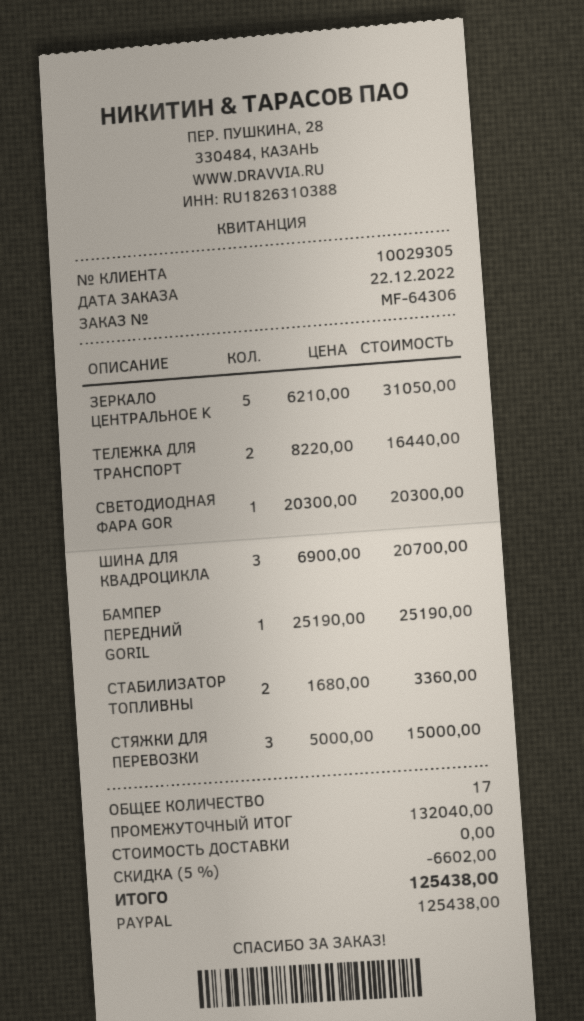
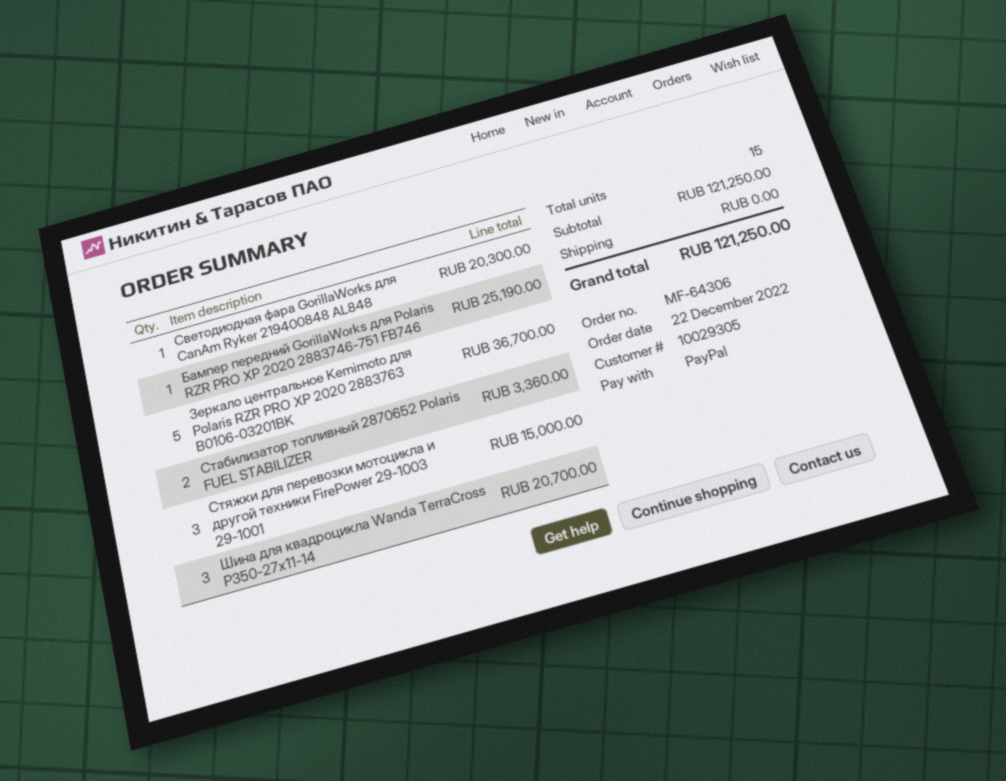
ЗЕРКАЛО ЦЕНТРАЛЬНОЕ K: 5 for 31050.00 -> 5 for 36700.00
ТЕЛЕЖКА ДЛЯ ТРАНСПОРТ: 2 for 16440.00 -> none
total quantity: 17 -> 15
subtotal: 132040.00 -> 121250.00
discount: 5% = 6602.00 -> none
total: 125438.00 -> 121250.00

